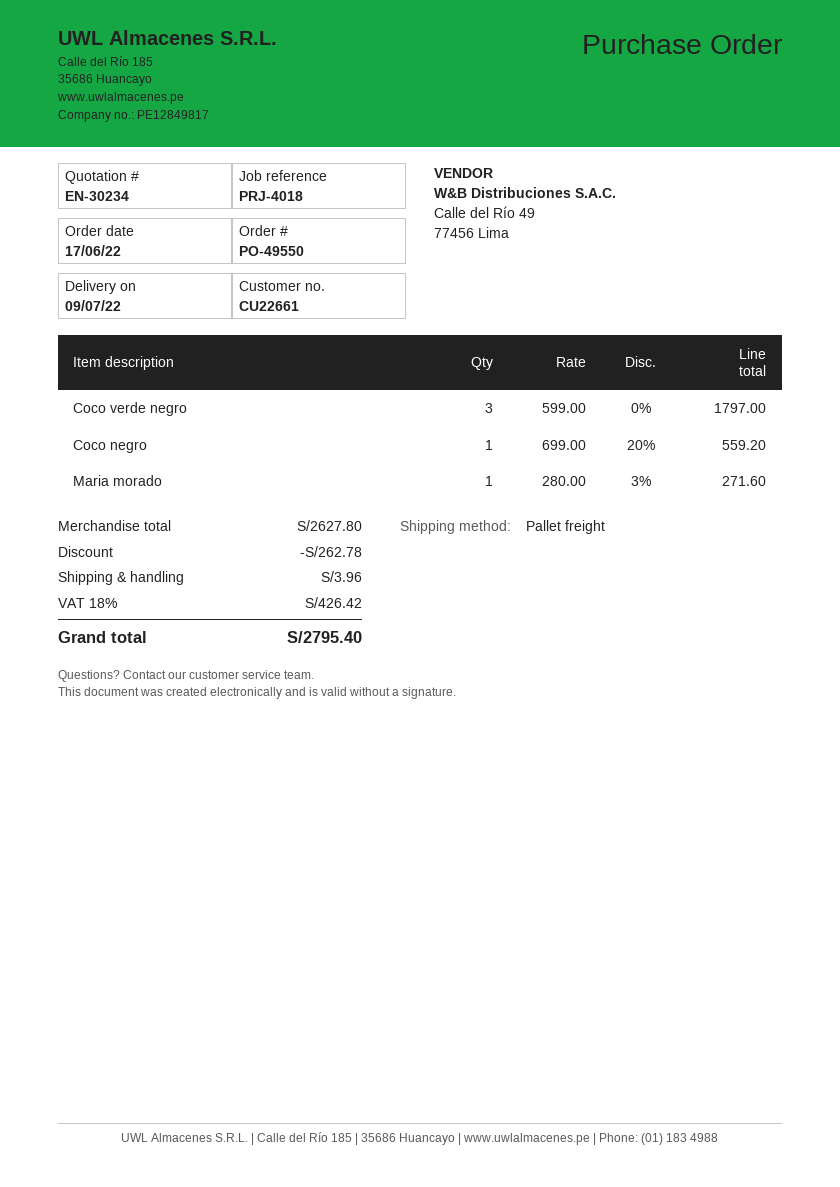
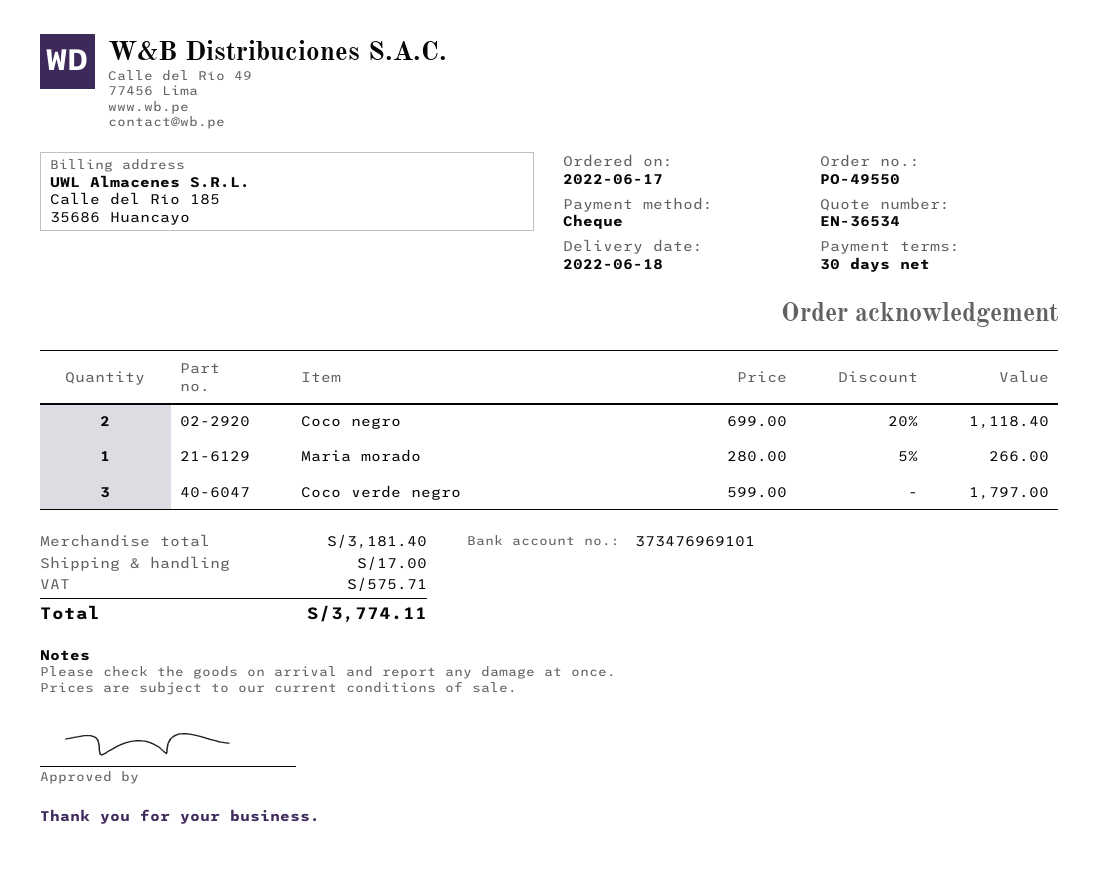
quote number: EN-30234 -> EN-36534
delivery date: 2022-07-09 -> 2022-06-18
Coco negro: 1 x 699.00 - 20% = 559.20 -> 2 x 699.00 - 20% = 1118.40
Maria morado: 1 x 280.00 - 3% = 271.60 -> 1 x 280.00 - 5% = 266.00
subtotal: 2627.80 -> 3181.40
discount: 262.78 -> none
shipping: 3.96 -> 17.00
tax: 426.42 -> 575.71
total: 2795.40 -> 3774.11

